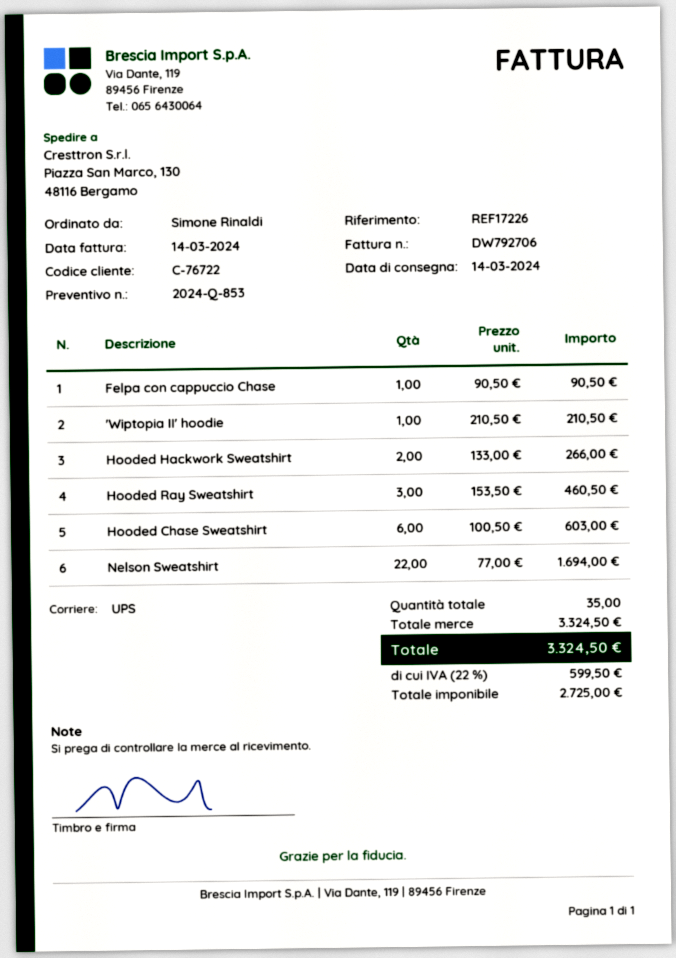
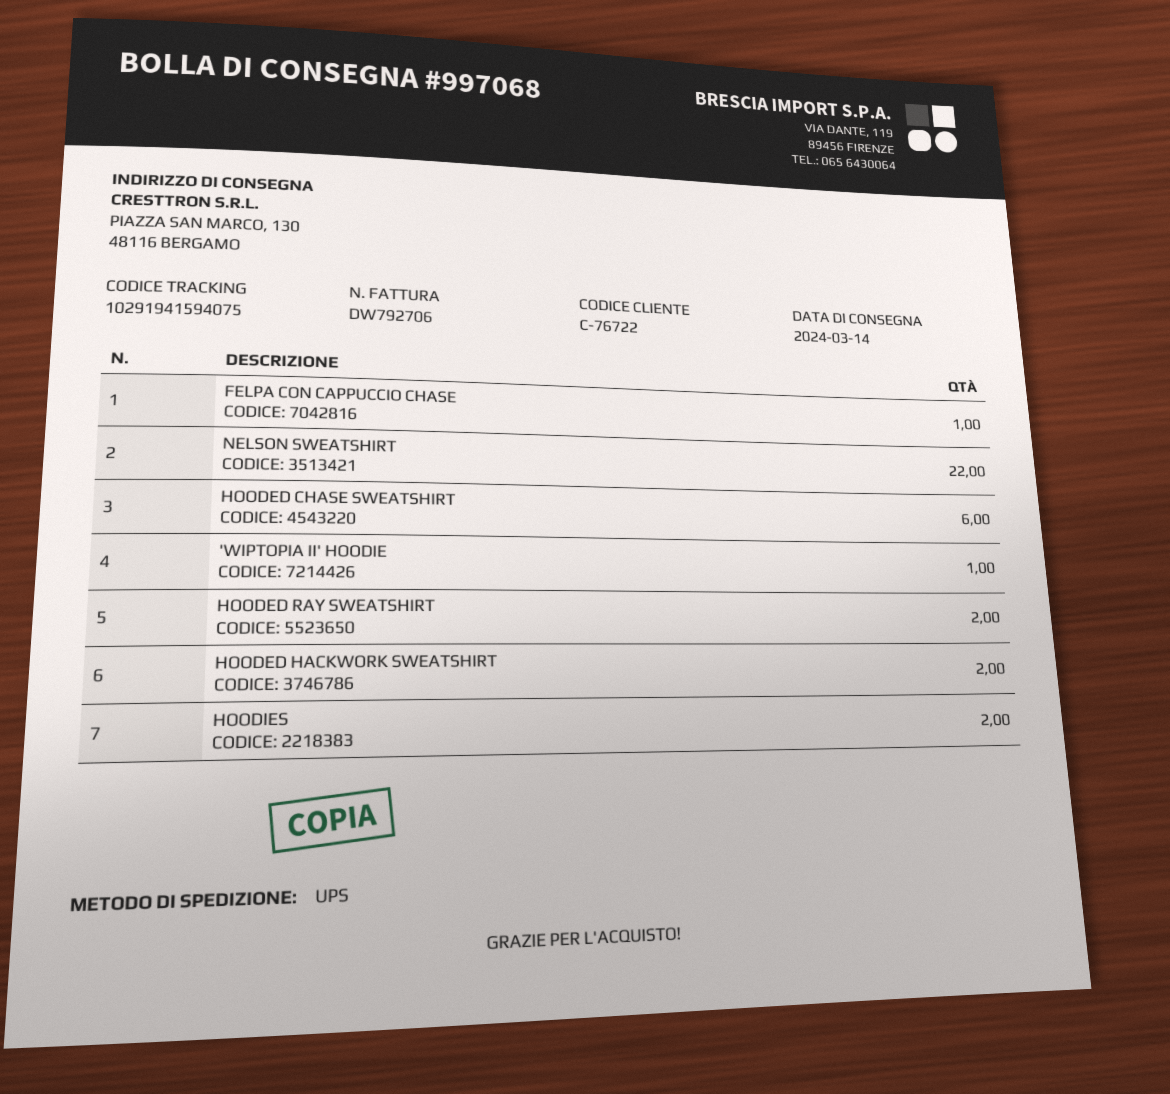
Hooded Ray Sweatshirt: 3 -> 2
HOODIES: none -> 2

